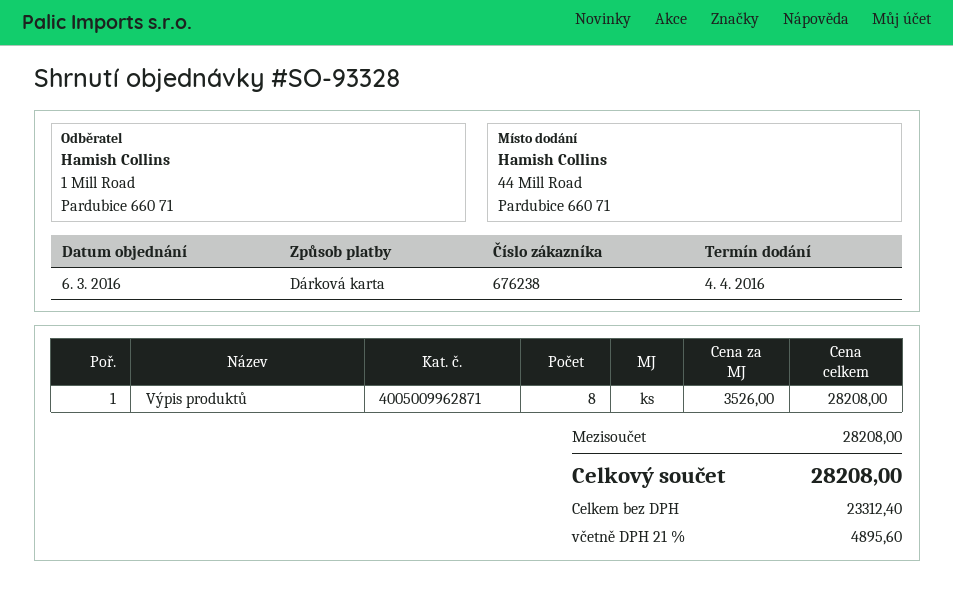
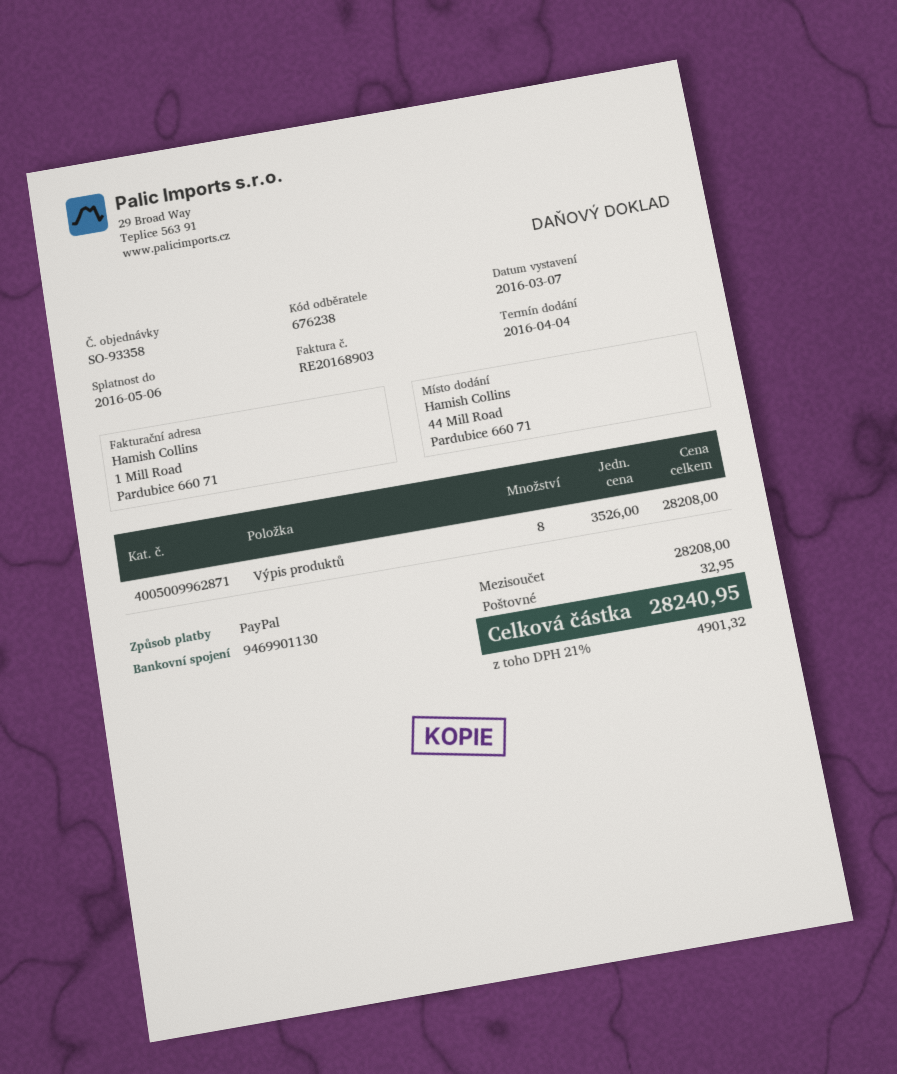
order number: SO-93328 -> SO-93358
payment method: gift card -> PayPal
shipping: none -> 32.95
tax: 21% = 4895.60 -> 21% = 4901.32
total: 28208.00 -> 28240.95

